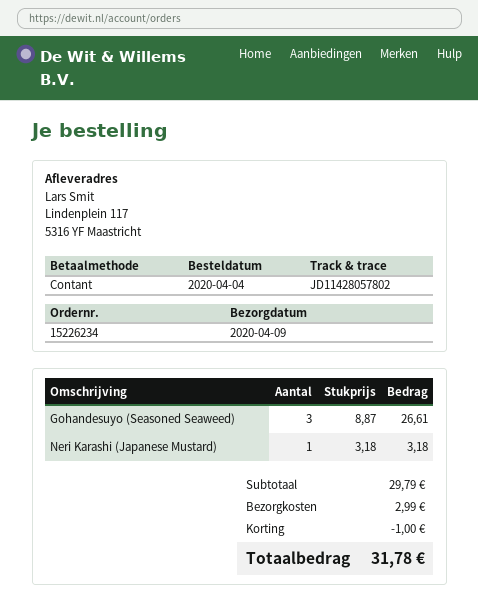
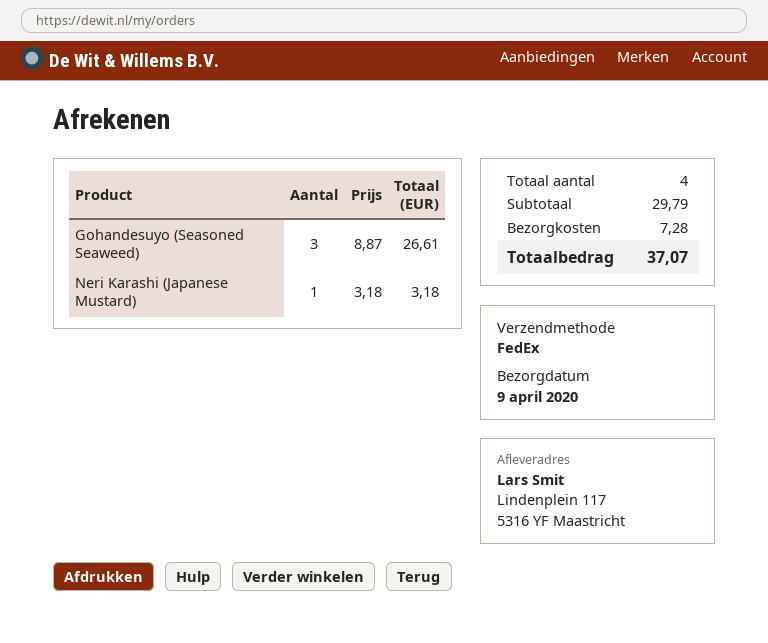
discount: 1.00 -> none
shipping: 2.99 -> 7.28
total: 31.78 -> 37.07

